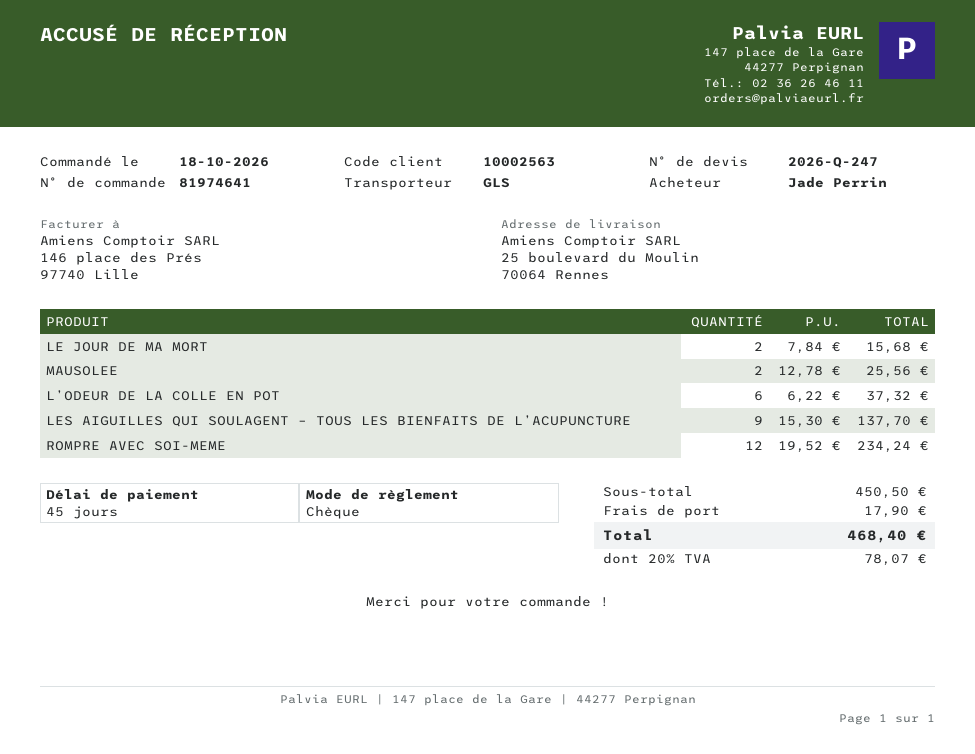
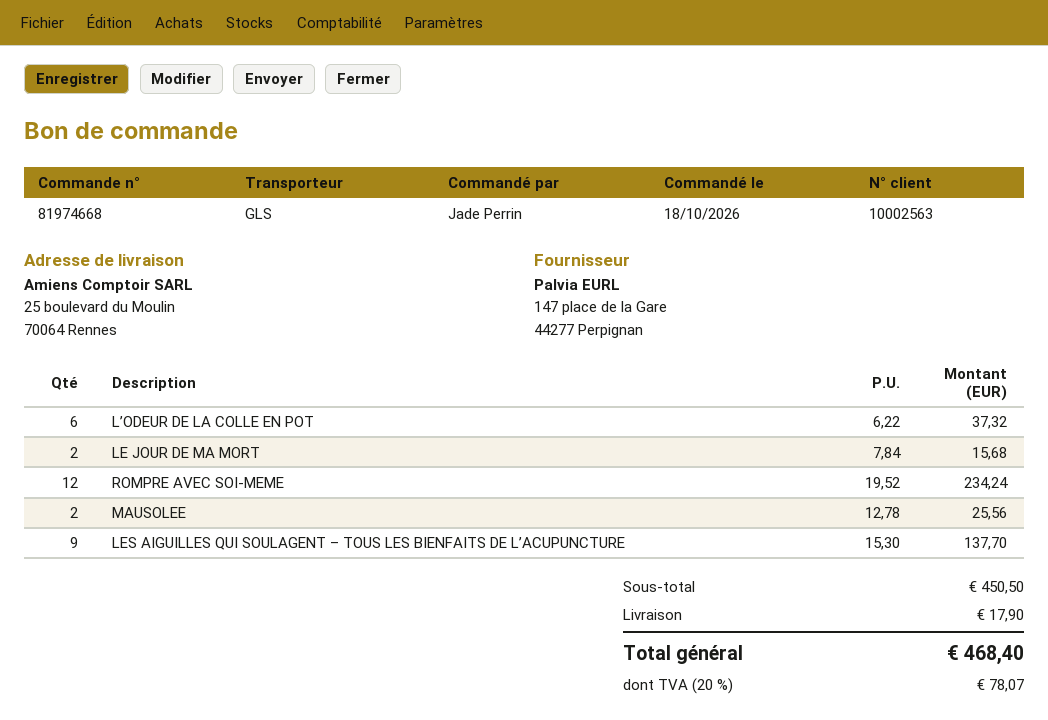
order number: 81974641 -> 81974668

